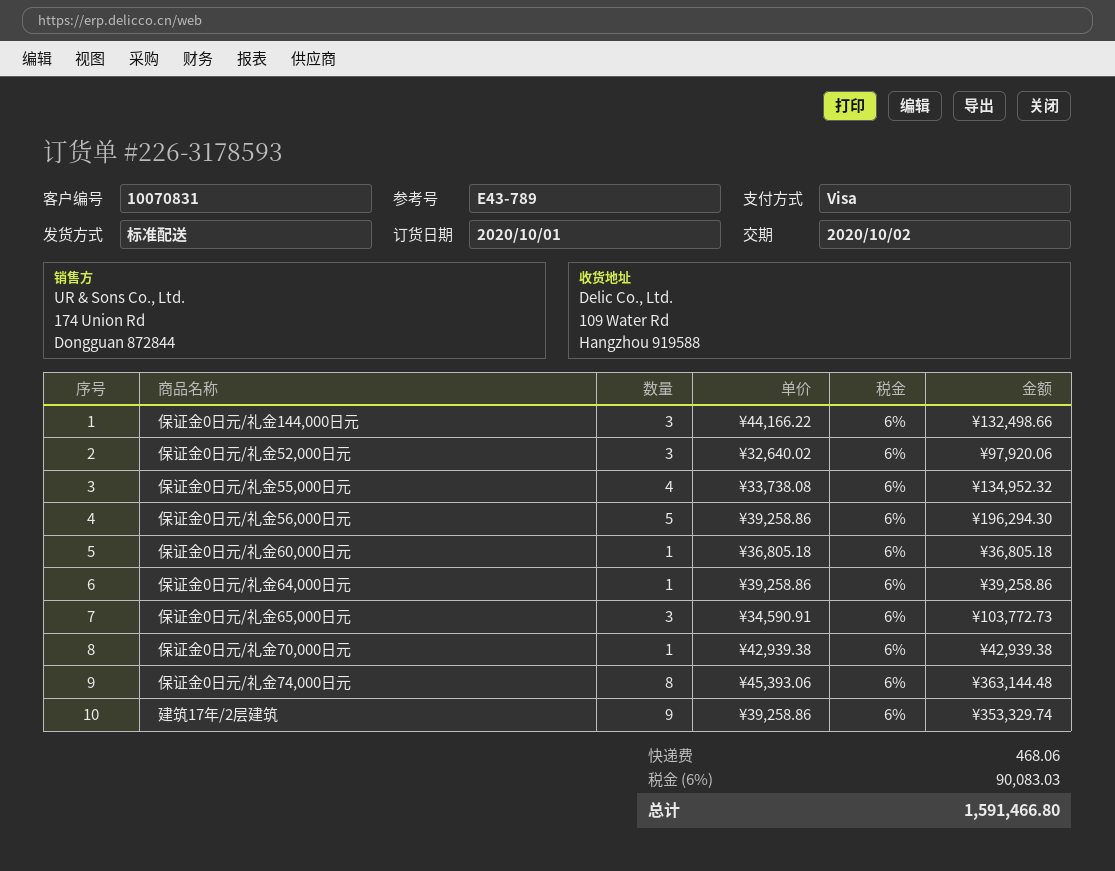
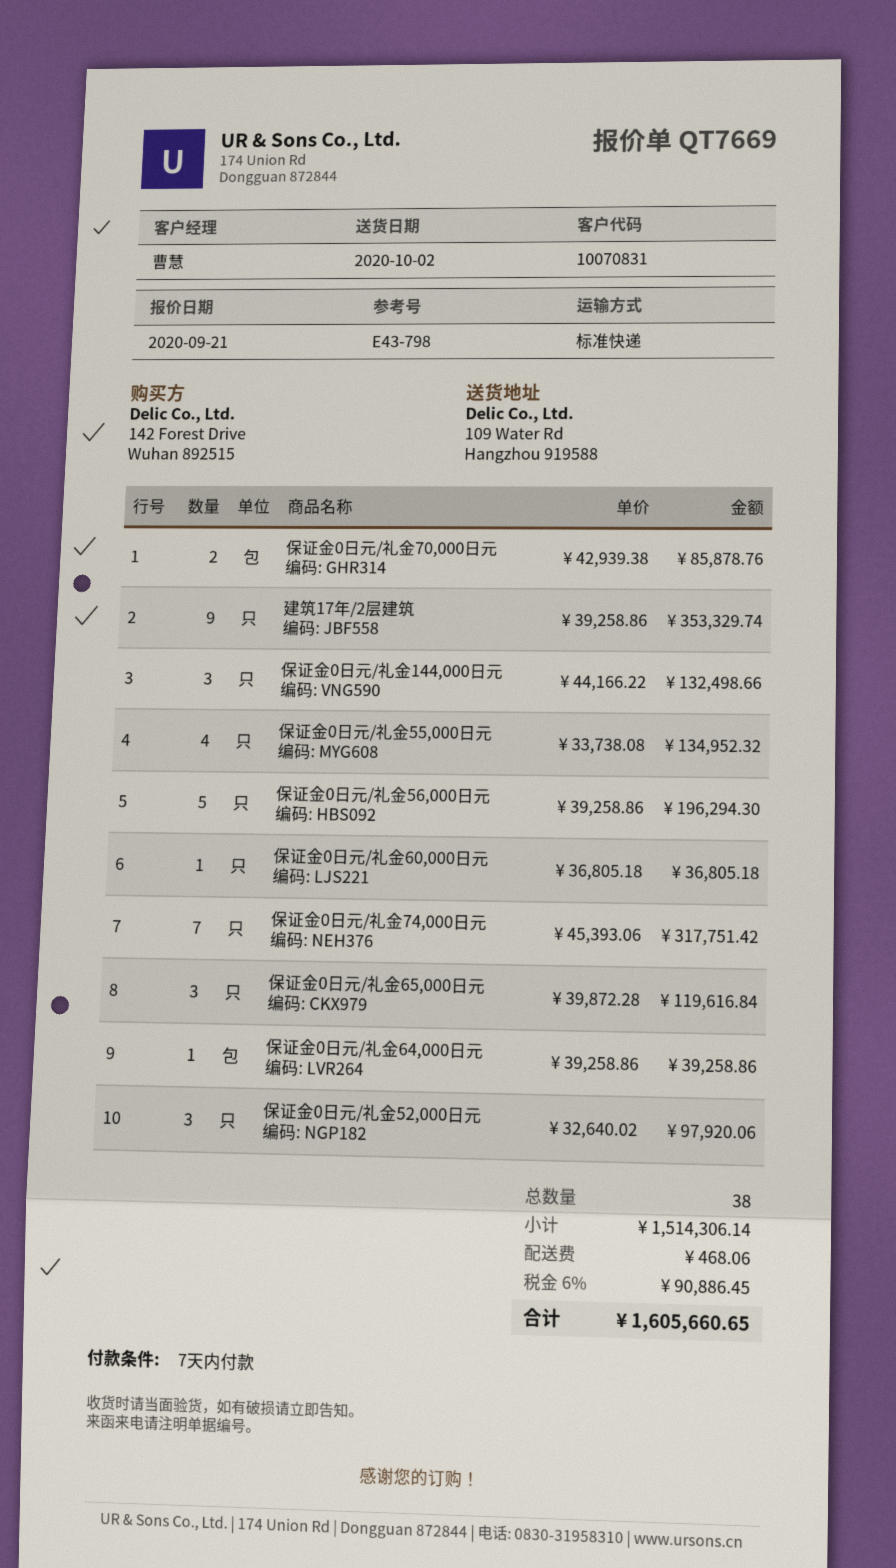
reference: E43-789 -> E43-798
保证金0日元/礼金65,000日元: 3 x 34590.91 = 103772.73 -> 3 x 39872.28 = 119616.84
保证金0日元/礼金70,000日元: 1 x 42939.38 = 42939.38 -> 2 x 42939.38 = 85878.76
保证金0日元/礼金74,000日元: 8 x 45393.06 = 363144.48 -> 7 x 45393.06 = 317751.42
tax: 6% = 90083.03 -> 6% = 90886.45
total: 1591466.80 -> 1605660.65

